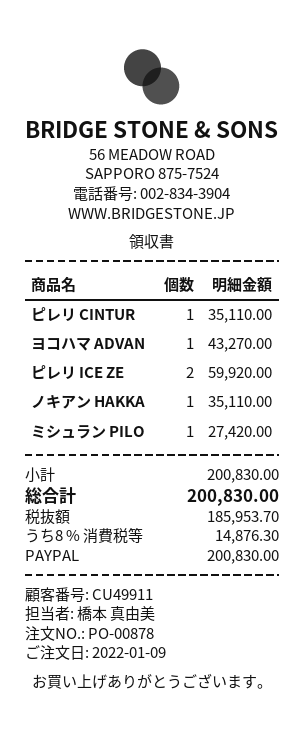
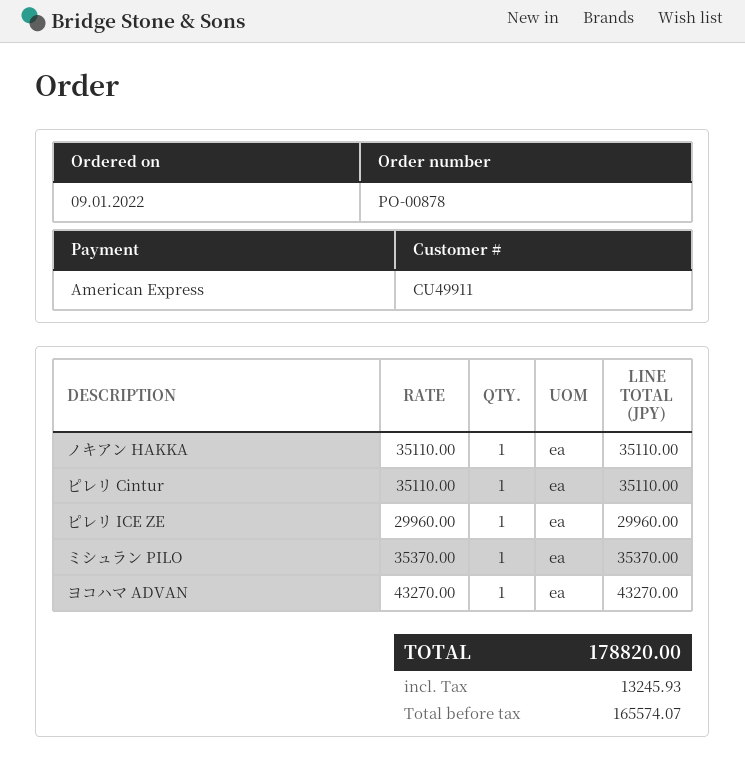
payment method: PayPal -> American Express
ピレリ ICE ZE: 2 for 59920.00 -> 1 for 29960.00
ミシュラン PILO: 1 for 27420.00 -> 1 for 35370.00
net: 185953.70 -> 165574.07
tax: 14876.30 -> 13245.93
total: 200830.00 -> 178820.00

